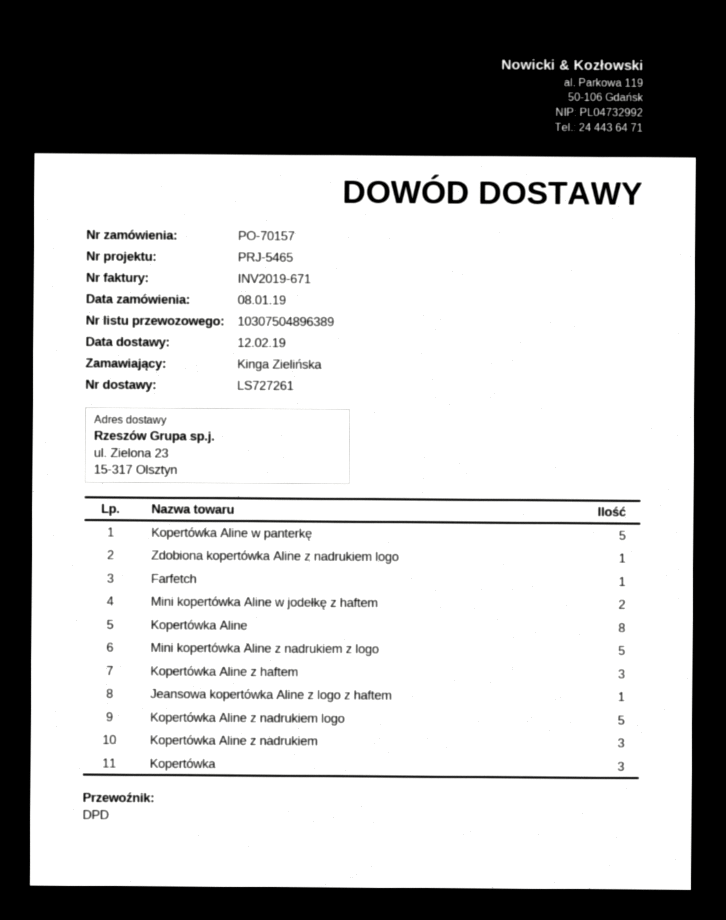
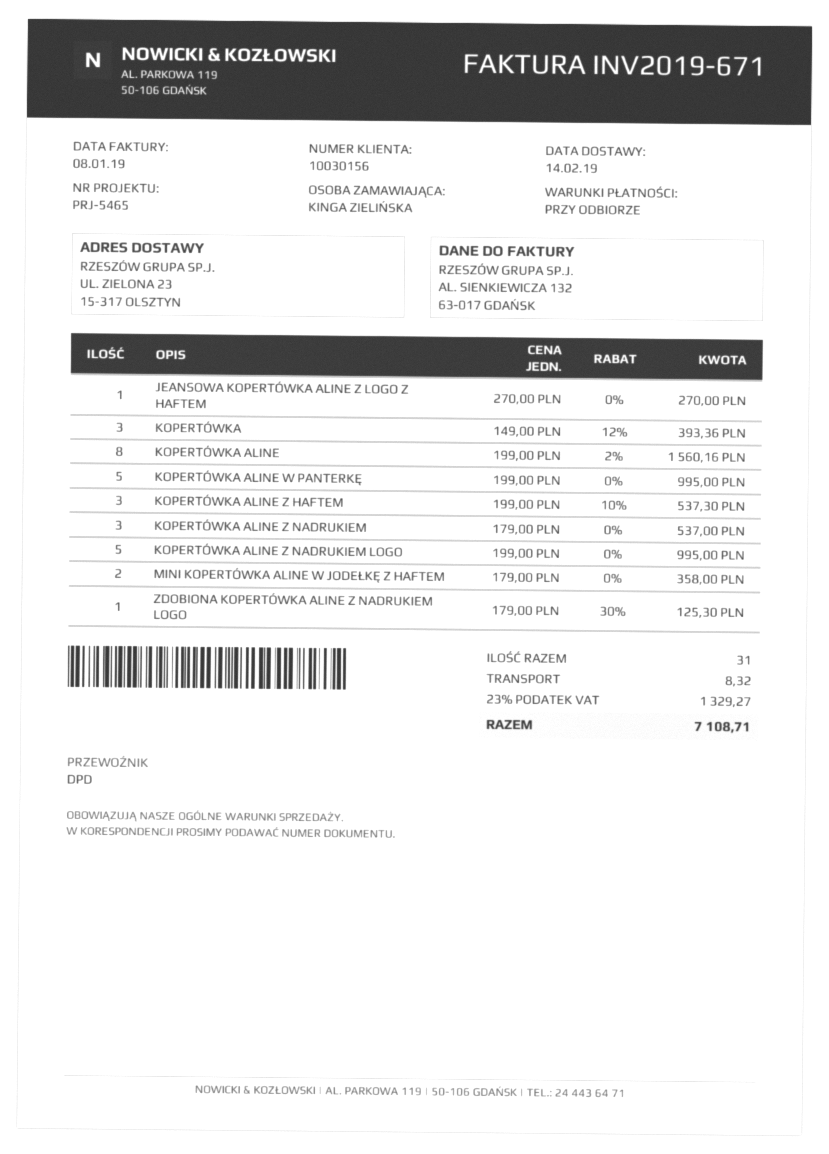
delivery date: 2019-02-12 -> 2019-02-14
Farfetch: 1 -> none
Mini kopertówka Aline z nadrukiem z logo: 5 -> none

